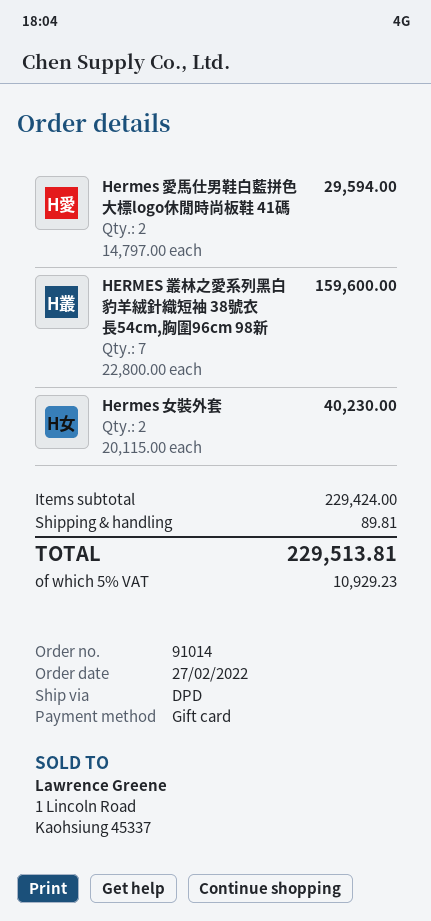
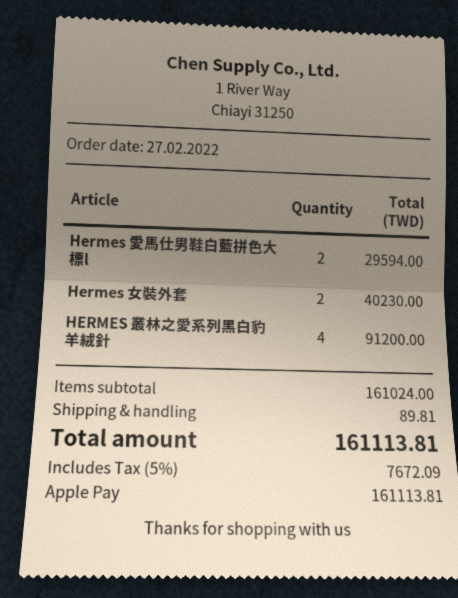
payment method: gift card -> Apple Pay
HERMES 叢林之愛系列黑白豹羊絨針織短袖 38號衣長54cm,胸圍96cm 98新: 7 for 159600.00 -> 4 for 91200.00
subtotal: 229424.00 -> 161024.00
tax: 5% = 10929.23 -> 5% = 7672.09
total: 229513.81 -> 161113.81

